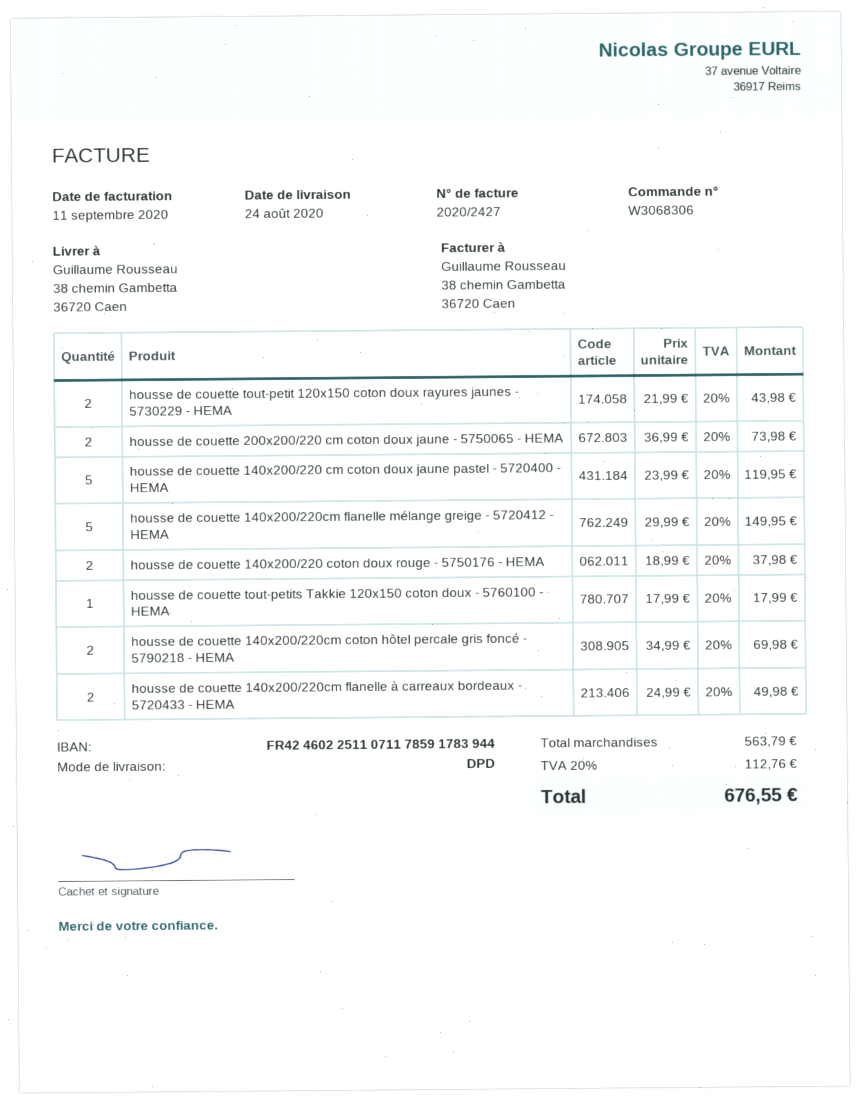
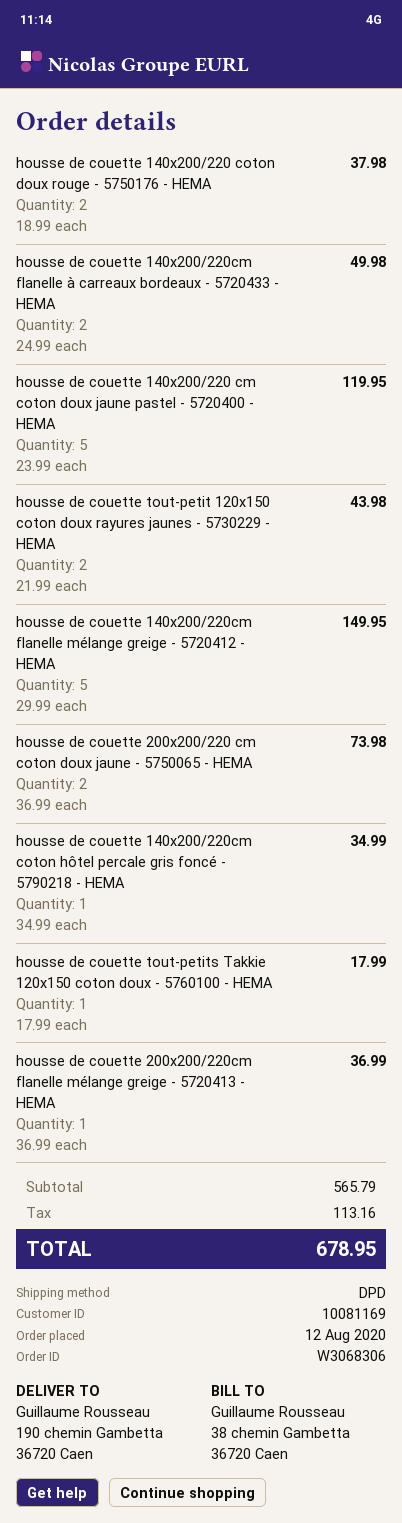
ship to: 38 chemin Gambetta, 36720 Caen -> 190 chemin Gambetta, 36720 Caen
housse de couette 140x200/220cm coton hôtel percale gris foncé - 5790218 - HEMA: 2 x 34.99 = 69.98 -> 1 x 34.99 = 34.99
housse de couette 200x200/220cm flanelle mélange greige - 5720413 - HEMA: none -> 1 x 36.99 = 36.99
subtotal: 563.79 -> 565.79
tax: 112.76 -> 113.16
total: 676.55 -> 678.95

